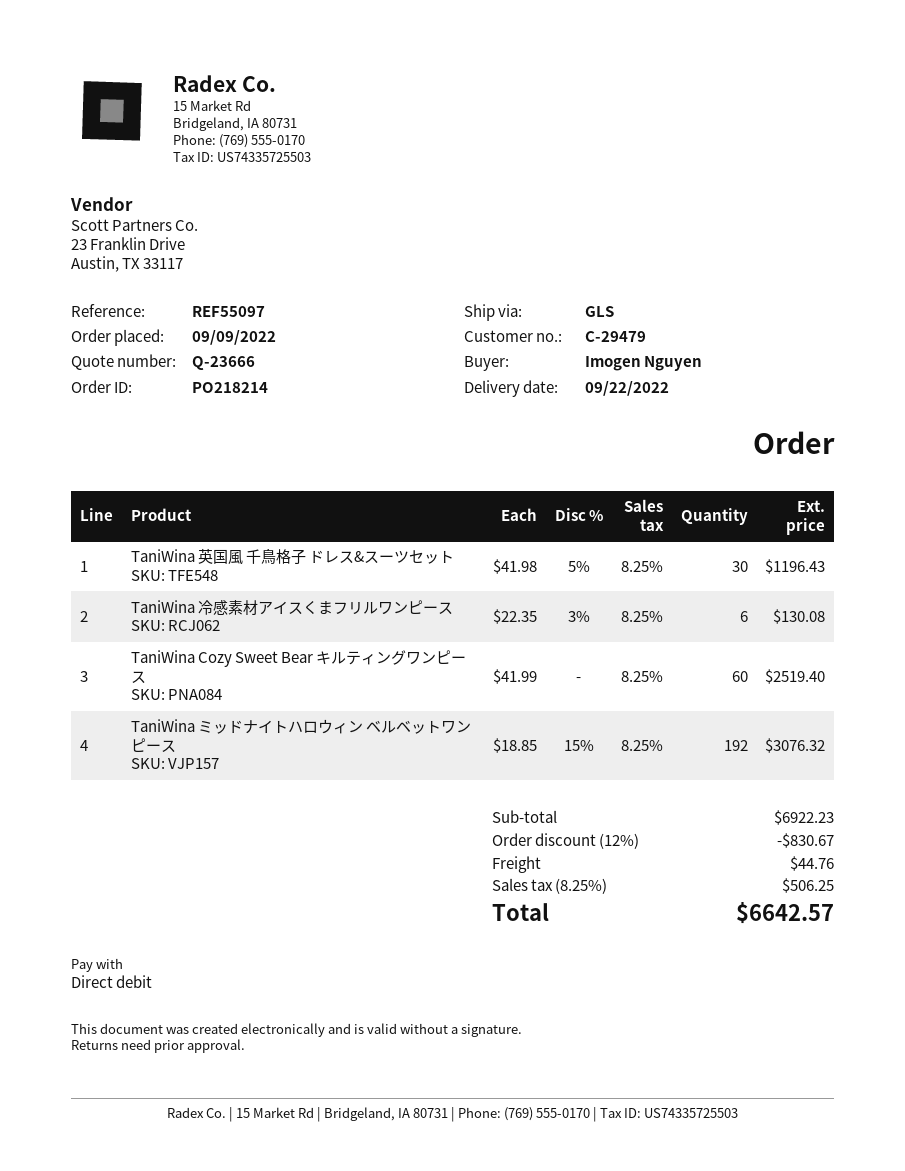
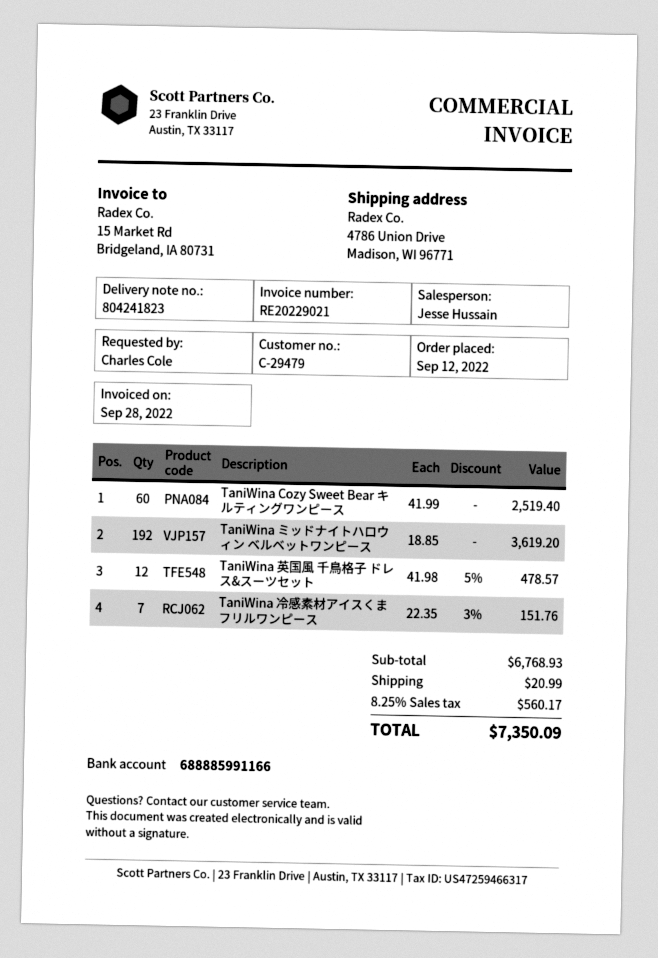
order date: 2022-09-09 -> 2022-09-12
ordered by: Imogen Nguyen -> Charles Cole
TaniWina 英国風 千鳥格子 ドレス&スーツセット: 30 x 41.98 - 5% = 1196.43 -> 12 x 41.98 - 5% = 478.57
TaniWina 冷感素材アイスくまフリルワンピース: 6 x 22.35 - 3% = 130.08 -> 7 x 22.35 - 3% = 151.76
TaniWina ミッドナイトハロウィン ベルベットワンピース: 192 x 18.85 - 15% = 3076.32 -> 192 x 18.85 = 3619.20
subtotal: 6922.23 -> 6768.93
discount: 12% = 830.67 -> none
shipping: 44.76 -> 20.99
tax: 8.25% = 506.25 -> 8.25% = 560.17
total: 6642.57 -> 7350.09

